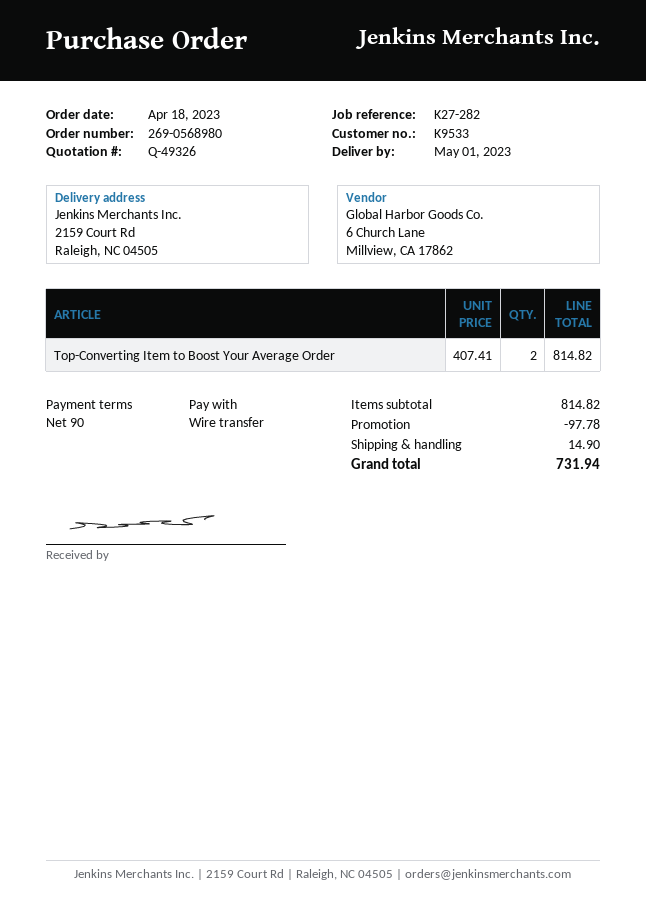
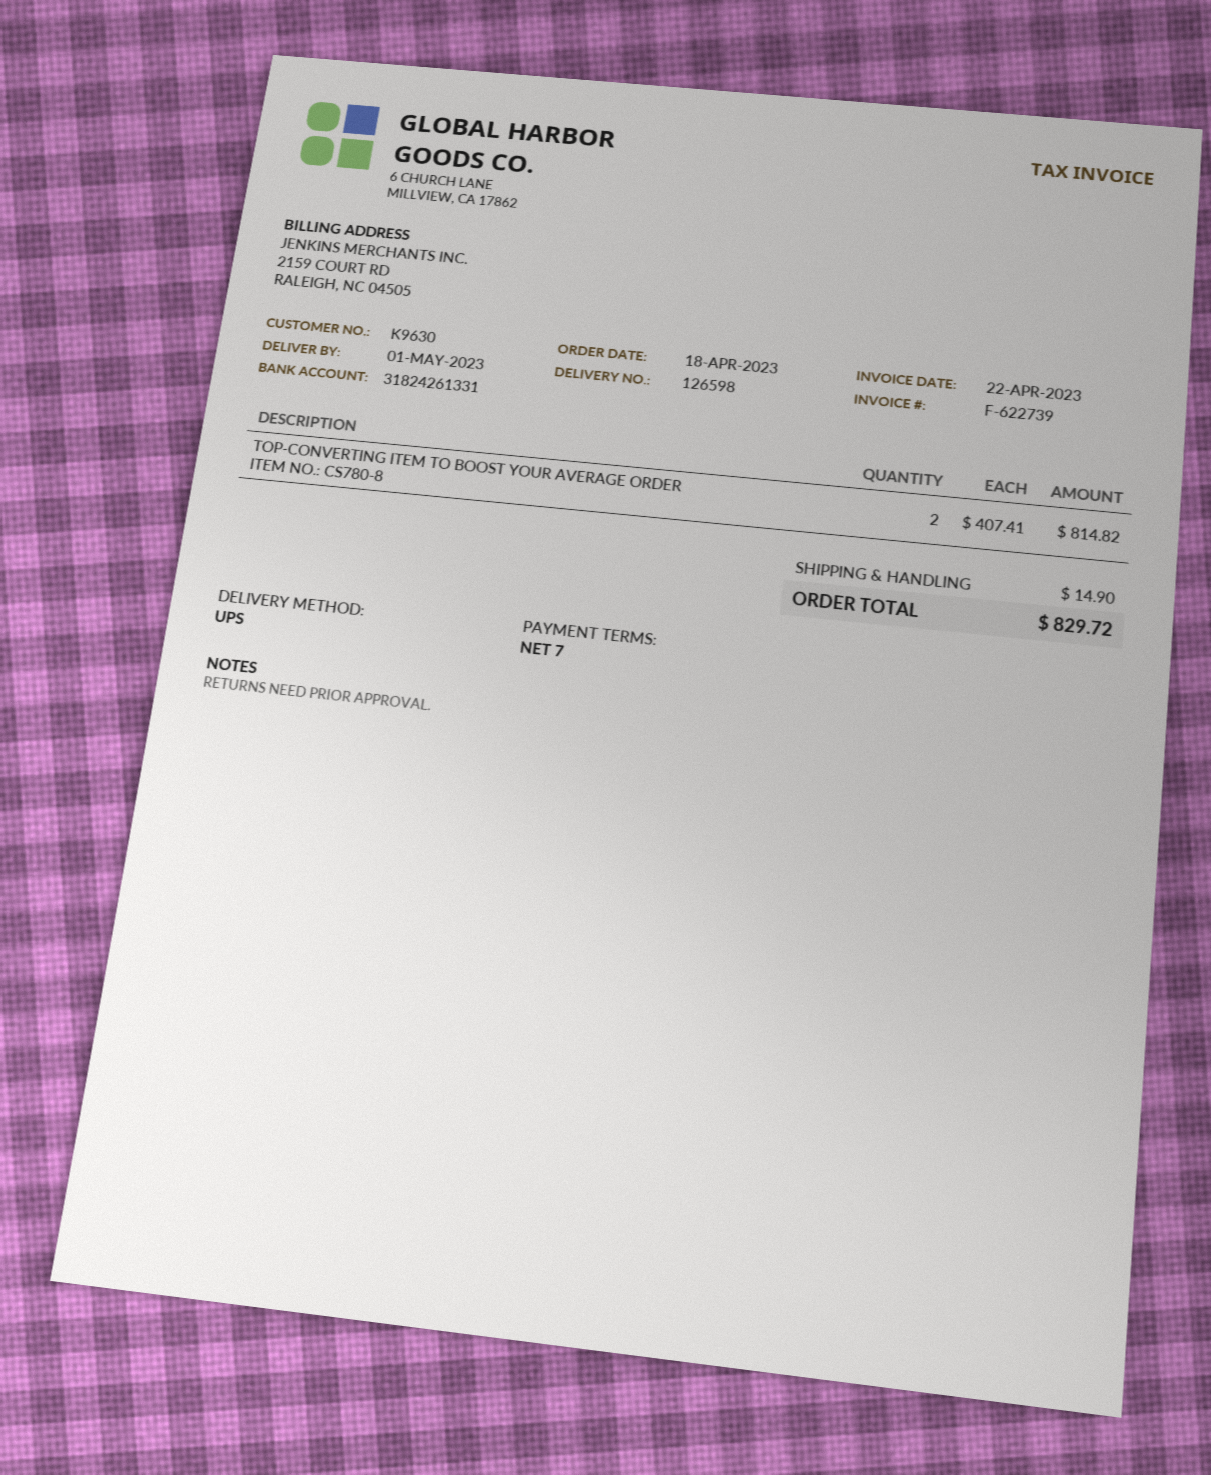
payment terms: 90 days -> 7 days
customer number: K9533 -> K9630
discount: 97.78 -> none
total: 731.94 -> 829.72

